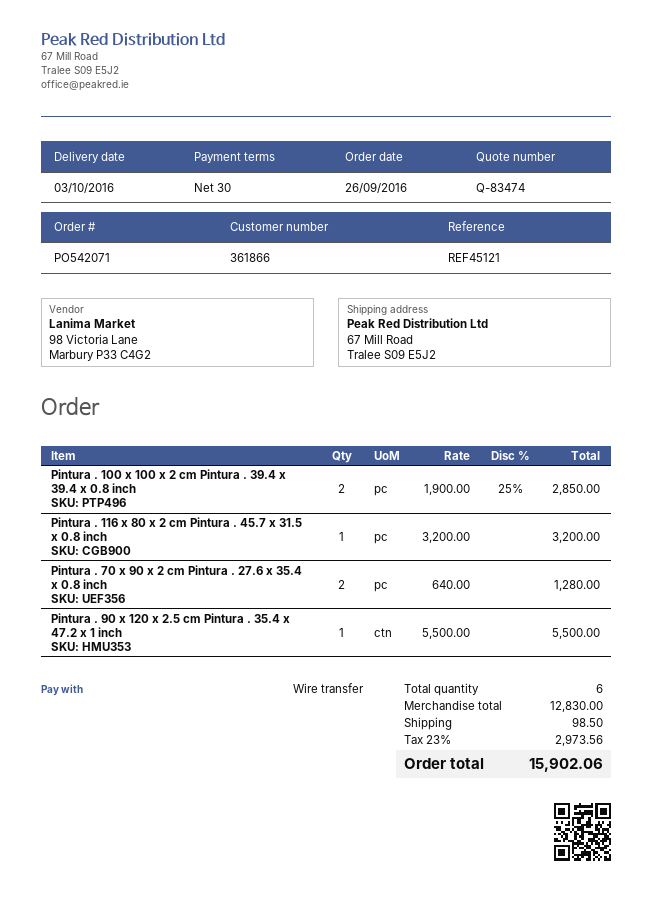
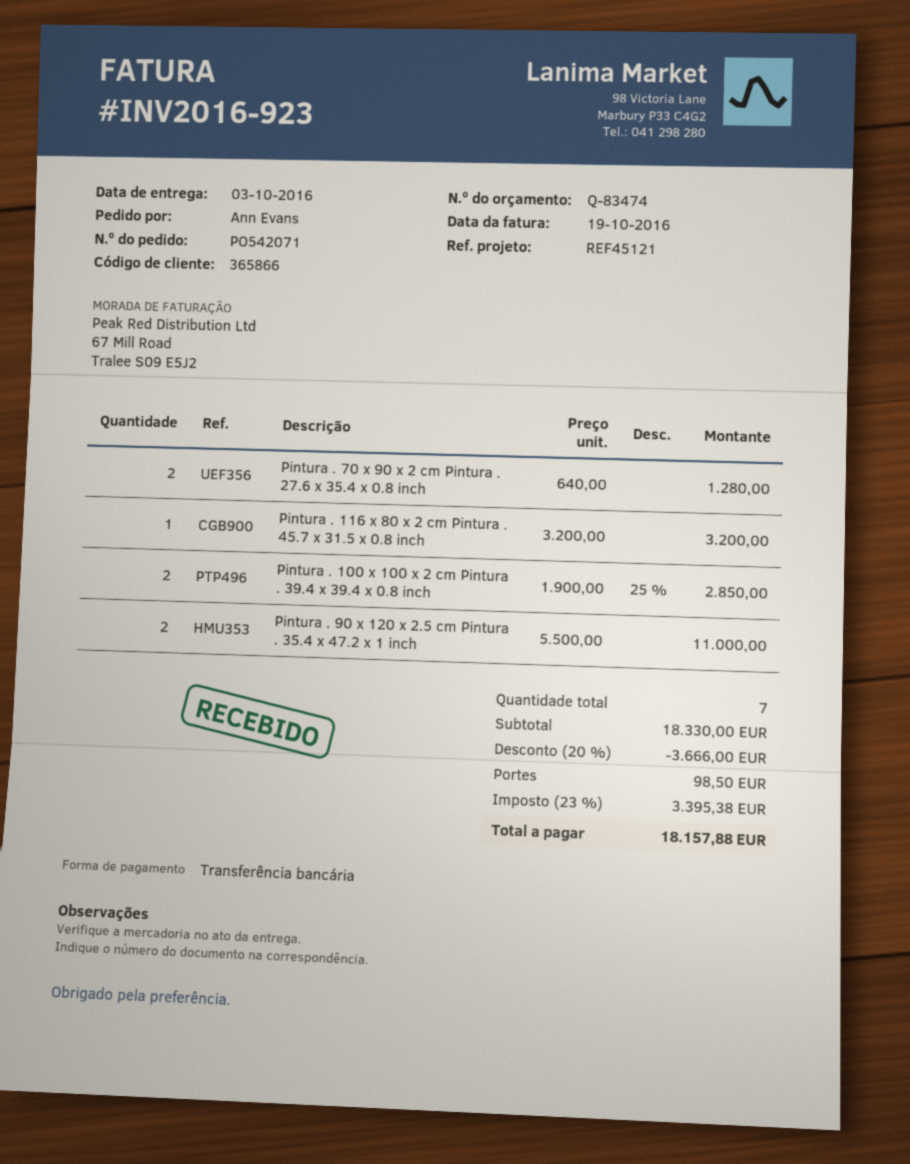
customer number: 361866 -> 365866
Pintura . 90 x 120 x 2.5 cm Pintura . 35.4 x 47.2 x 1 inch: 1 x 5500.00 = 5500.00 -> 2 x 5500.00 = 11000.00
total quantity: 6 -> 7
subtotal: 12830.00 -> 18330.00
discount: none -> 20% = 3666.00
tax: 23% = 2973.56 -> 23% = 3395.38
total: 15902.06 -> 18157.88

